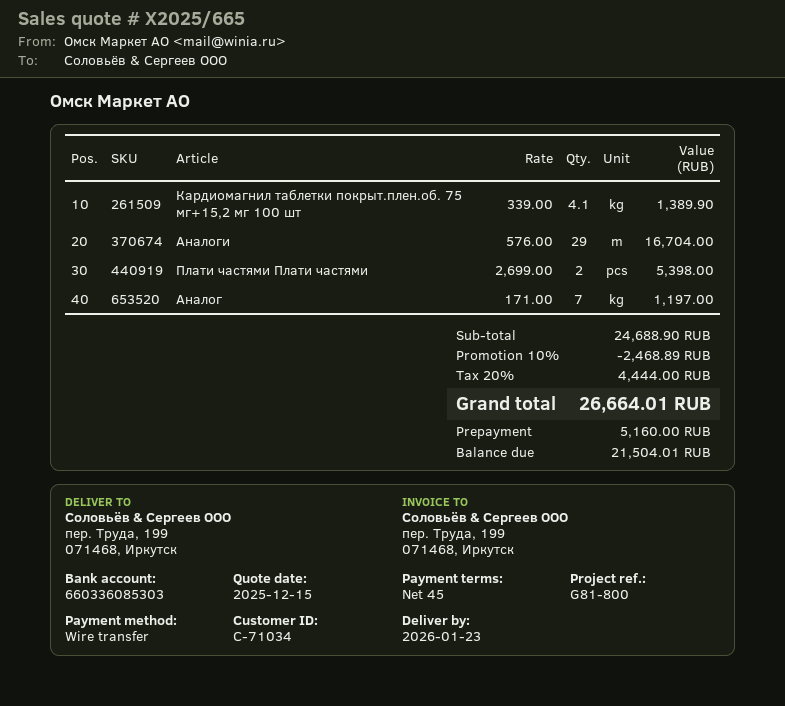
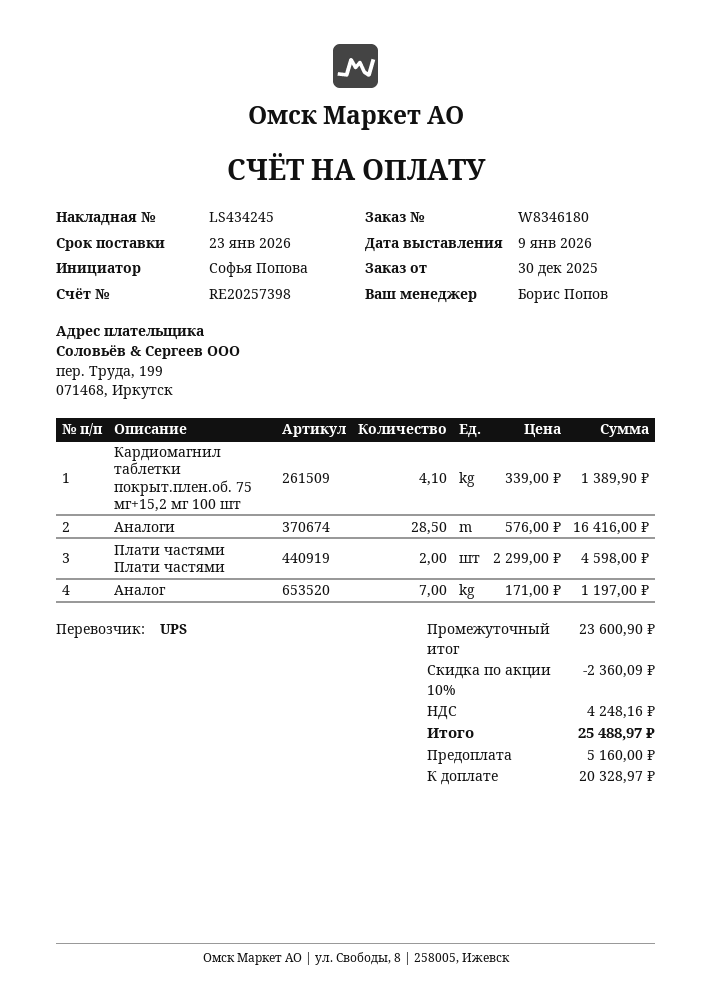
Аналоги: 29 x 576.00 = 16704.00 -> 28.5 x 576.00 = 16416.00
Плати частями Плати частями: 2 x 2699.00 = 5398.00 -> 2 x 2299.00 = 4598.00
subtotal: 24688.90 -> 23600.90
discount: 10% = 2468.89 -> 10% = 2360.09
tax: 4444.00 -> 4248.16
total: 26664.01 -> 25488.97
balance: 21504.01 -> 20328.97

